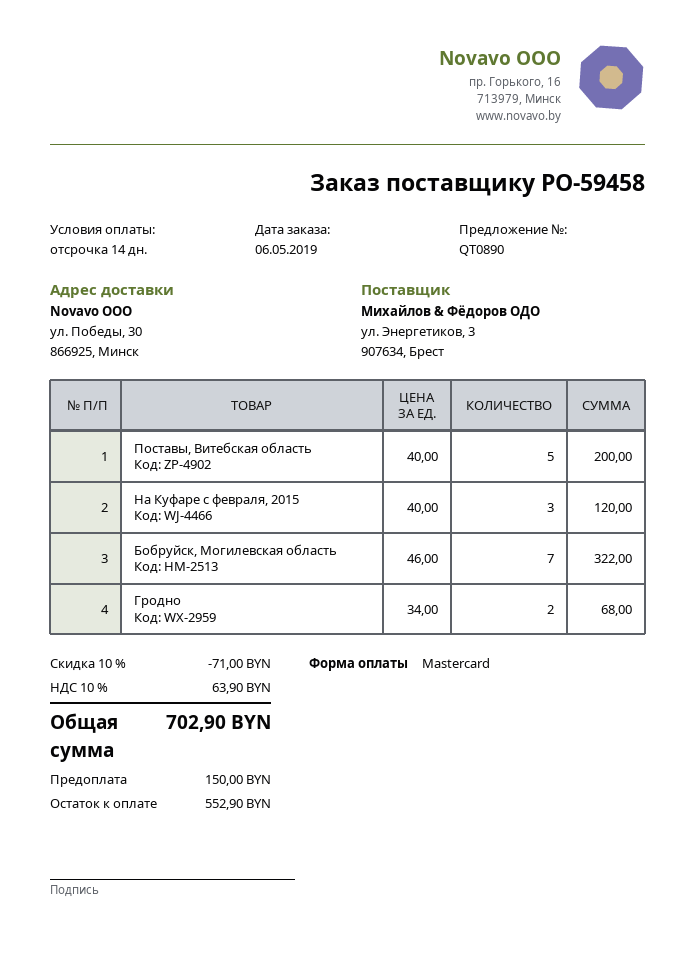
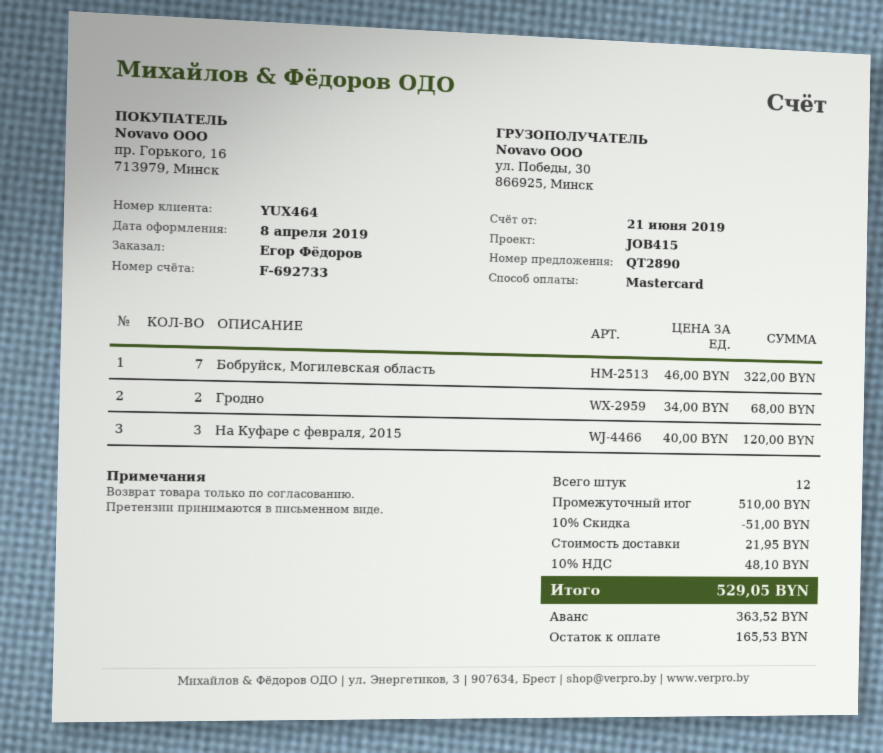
quote number: QT0890 -> QT2890
order date: 2019-05-06 -> 2019-04-08
Поставы, Витебская область: 5 x 40.00 = 200.00 -> none
discount: 10% = 71.00 -> 10% = 51.00
shipping: none -> 21.95
tax: 10% = 63.90 -> 10% = 48.10
total: 702.90 -> 529.05
deposit: 150.00 -> 363.52
balance: 552.90 -> 165.53

